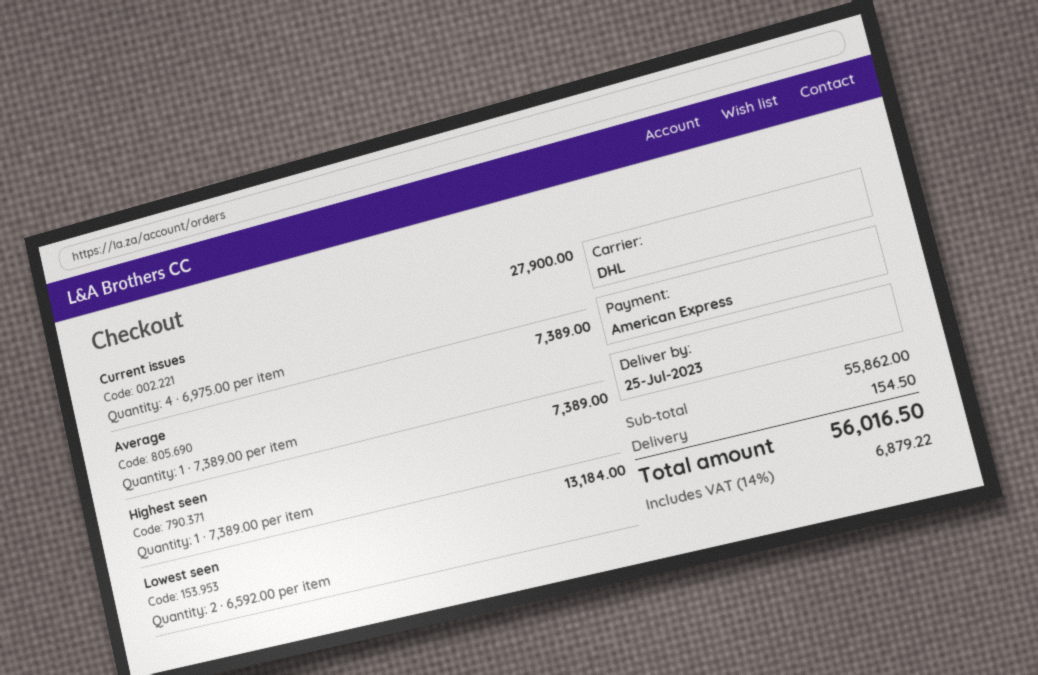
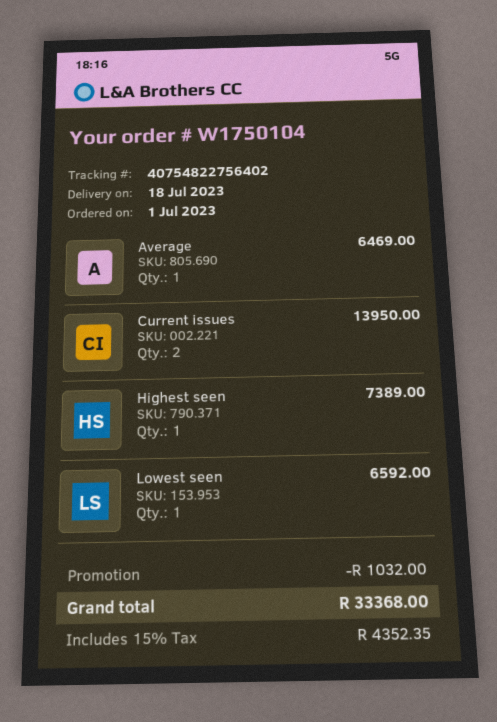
delivery date: 2023-07-25 -> 2023-07-18
Current issues: 4 for 27900.00 -> 2 for 13950.00
Average: 1 for 7389.00 -> 1 for 6469.00
Lowest seen: 2 for 13184.00 -> 1 for 6592.00
discount: none -> 1032.00
shipping: 154.50 -> none
tax: 14% = 6879.22 -> 15% = 4352.35
total: 56016.50 -> 33368.00

